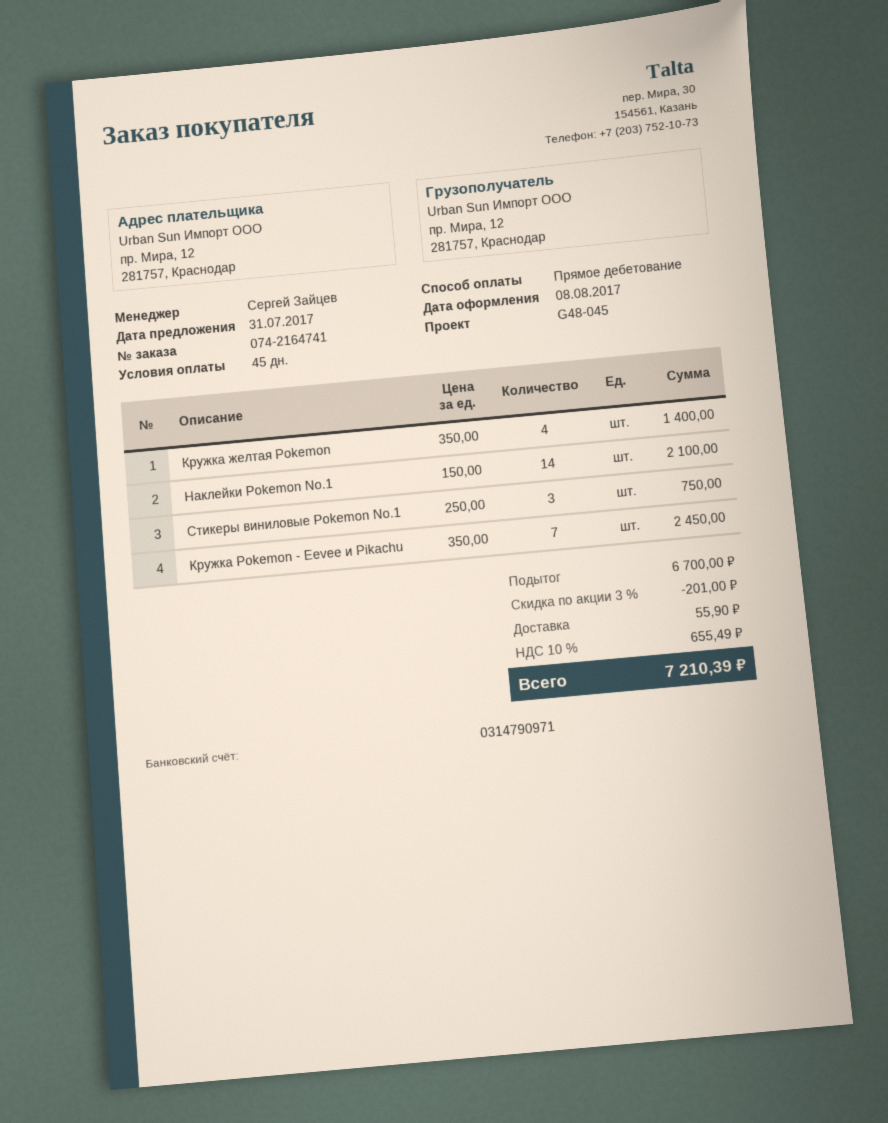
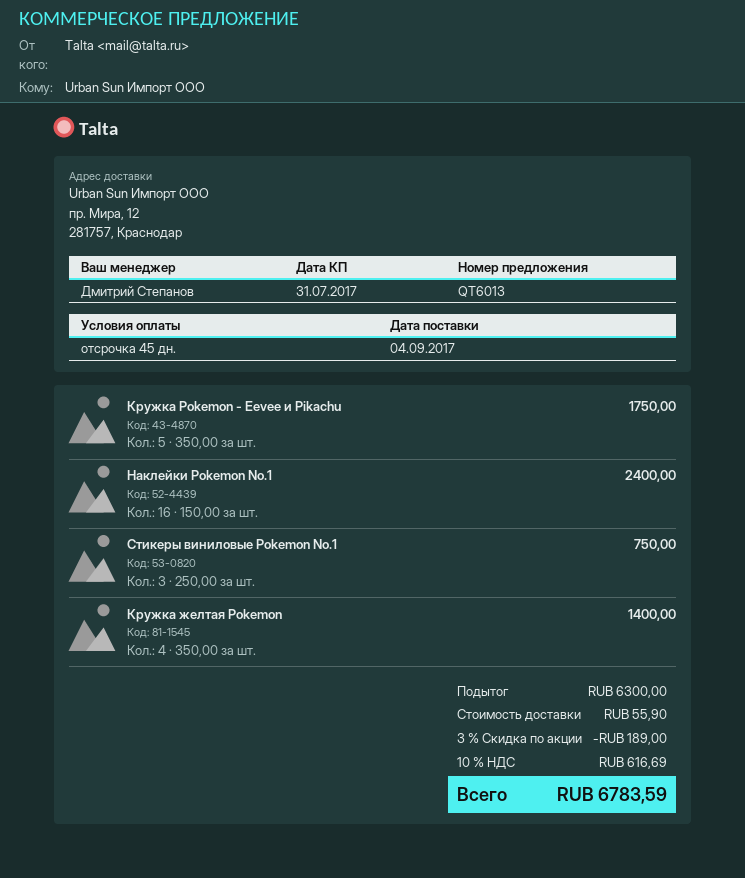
sales rep: Сергей Зайцев -> Дмитрий Степанов
Наклейки Pokemon No.1: 14 x 150.00 = 2100.00 -> 16 x 150.00 = 2400.00
Кружка Pokemon - Eevee и Pikachu: 7 x 350.00 = 2450.00 -> 5 x 350.00 = 1750.00
subtotal: 6700.00 -> 6300.00
discount: 3% = 201.00 -> 3% = 189.00
tax: 10% = 655.49 -> 10% = 616.69
total: 7210.39 -> 6783.59

